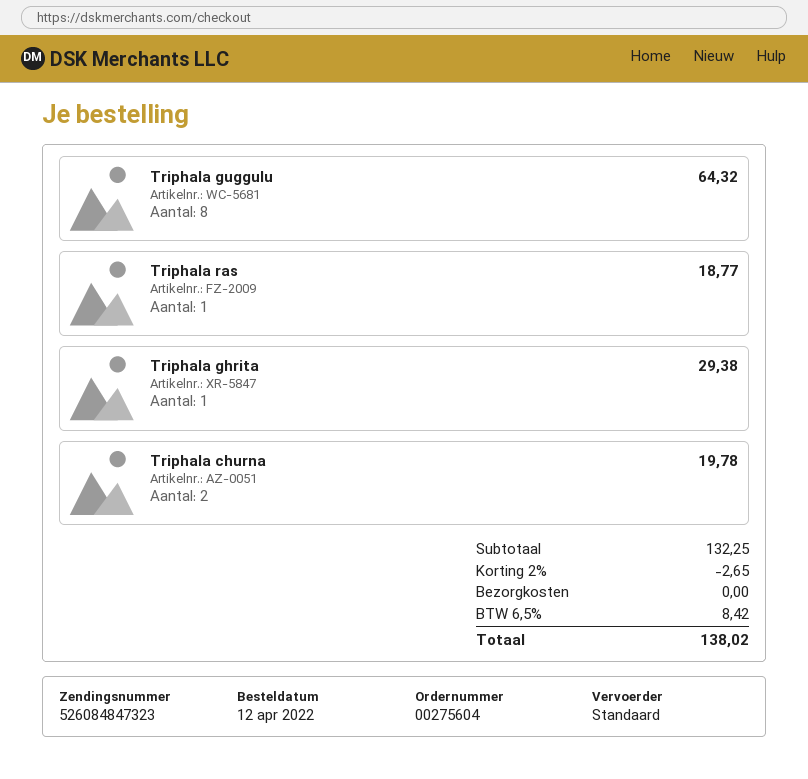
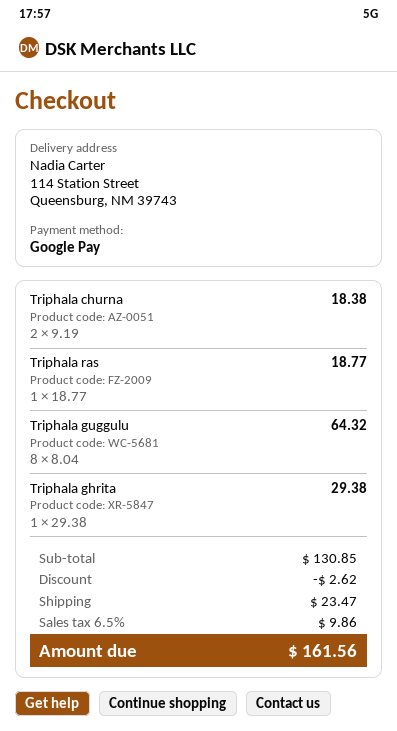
Triphala churna: 2 for 19.78 -> 2 for 18.38
subtotal: 132.25 -> 130.85
discount: 2.65 -> 2.62
shipping: 0.00 -> 23.47
tax: 6.5% = 8.42 -> 6.5% = 9.86
total: 138.02 -> 161.56

